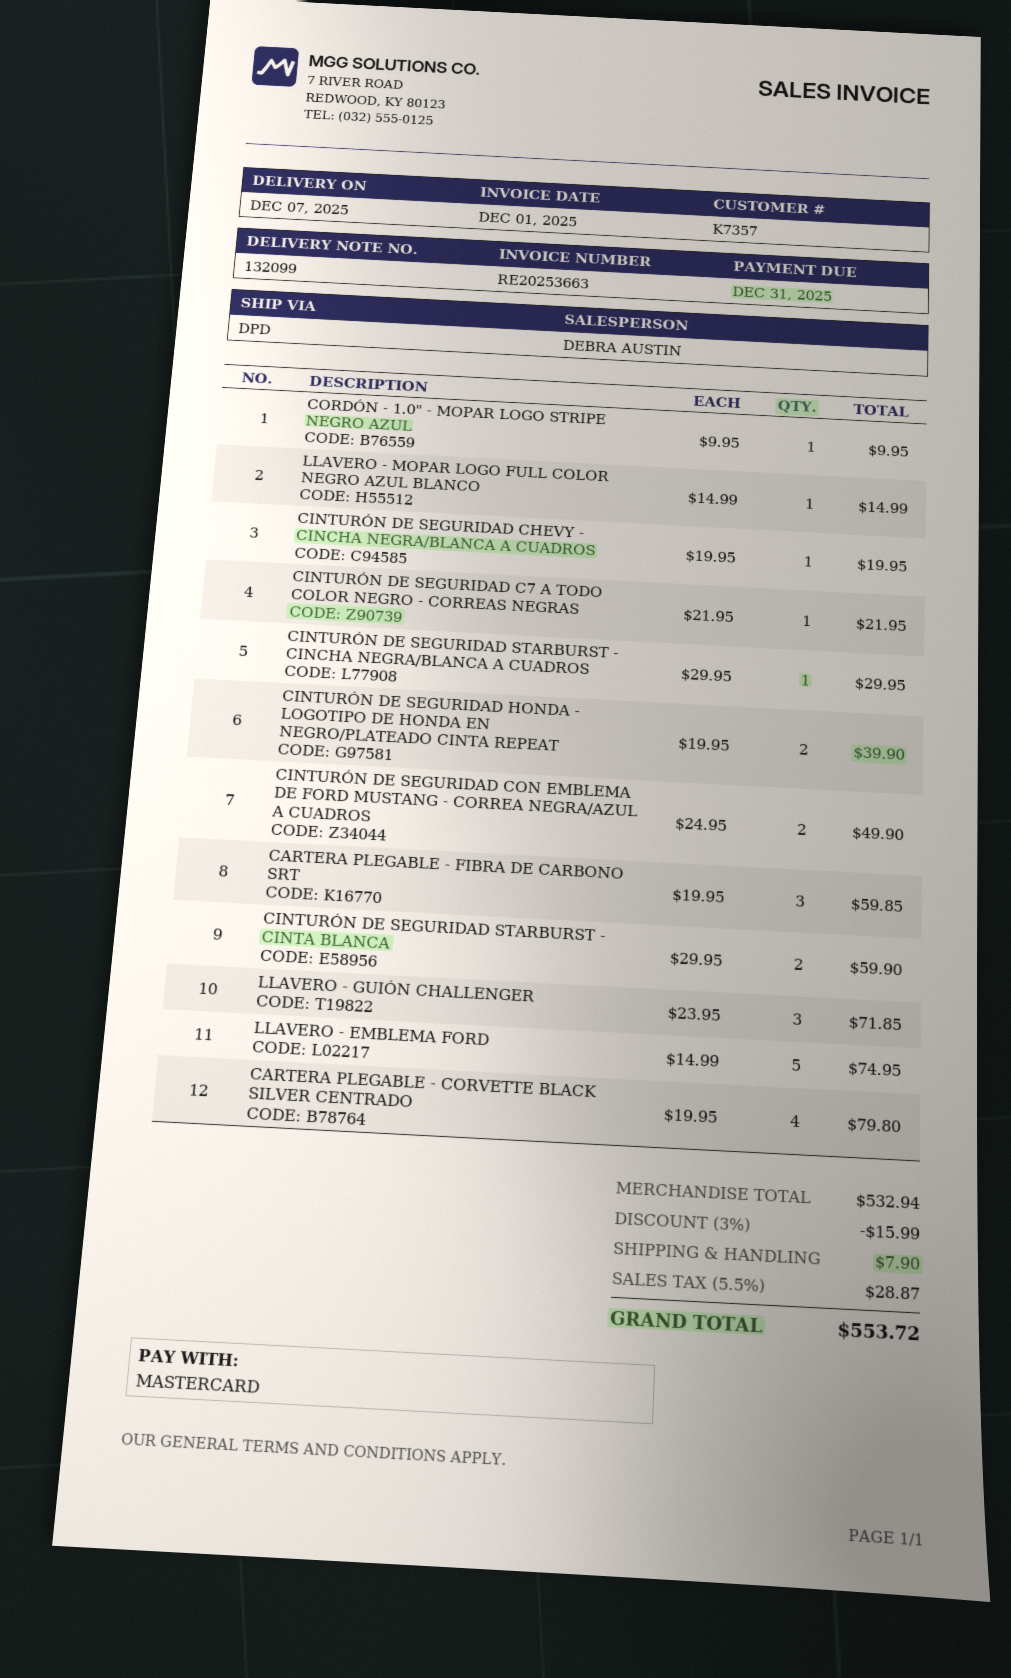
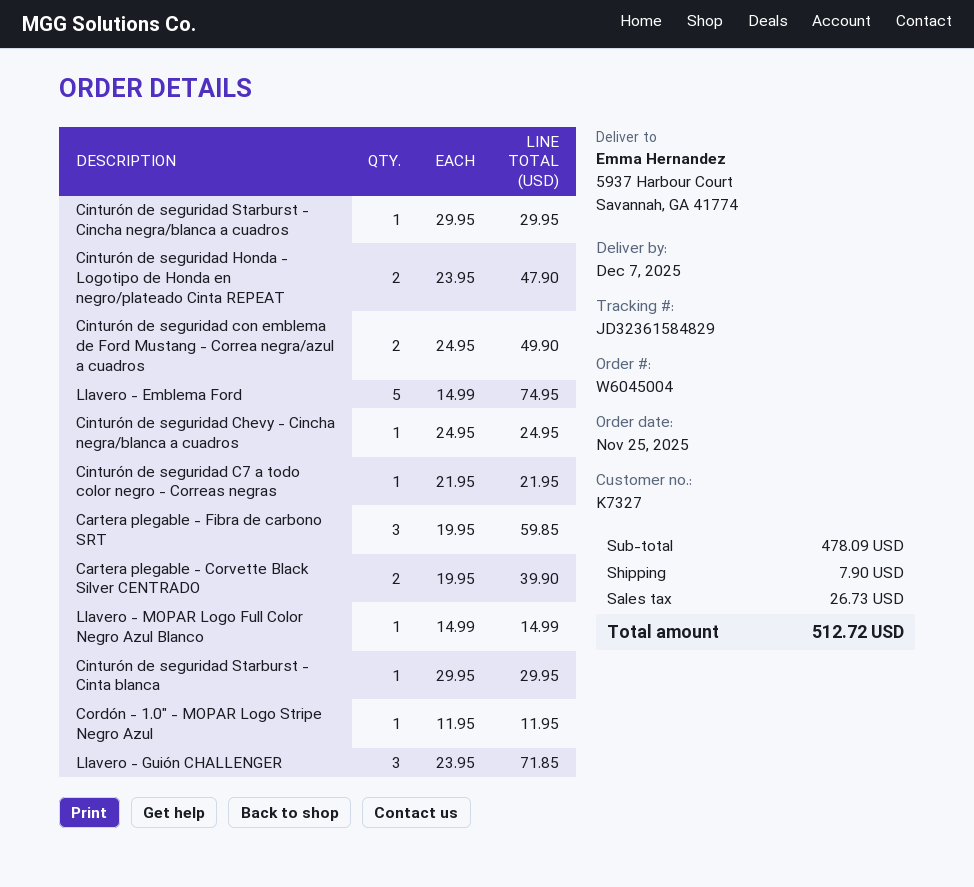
customer number: K7357 -> K7327
CORDÓN - 1.0" - MOPAR LOGO STRIPE NEGRO AZUL: 1 x 9.95 = 9.95 -> 1 x 11.95 = 11.95
CINTURÓN DE SEGURIDAD CHEVY - CINCHA NEGRA/BLANCA A CUADROS: 1 x 19.95 = 19.95 -> 1 x 24.95 = 24.95
CINTURÓN DE SEGURIDAD HONDA - LOGOTIPO DE HONDA EN NEGRO/PLATEADO CINTA REPEAT: 2 x 19.95 = 39.90 -> 2 x 23.95 = 47.90
CINTURÓN DE SEGURIDAD STARBURST - CINTA BLANCA: 2 x 29.95 = 59.90 -> 1 x 29.95 = 29.95
CARTERA PLEGABLE - CORVETTE BLACK SILVER CENTRADO: 4 x 19.95 = 79.80 -> 2 x 19.95 = 39.90
subtotal: 532.94 -> 478.09
discount: 3% = 15.99 -> none
tax: 28.87 -> 26.73
total: 553.72 -> 512.72

